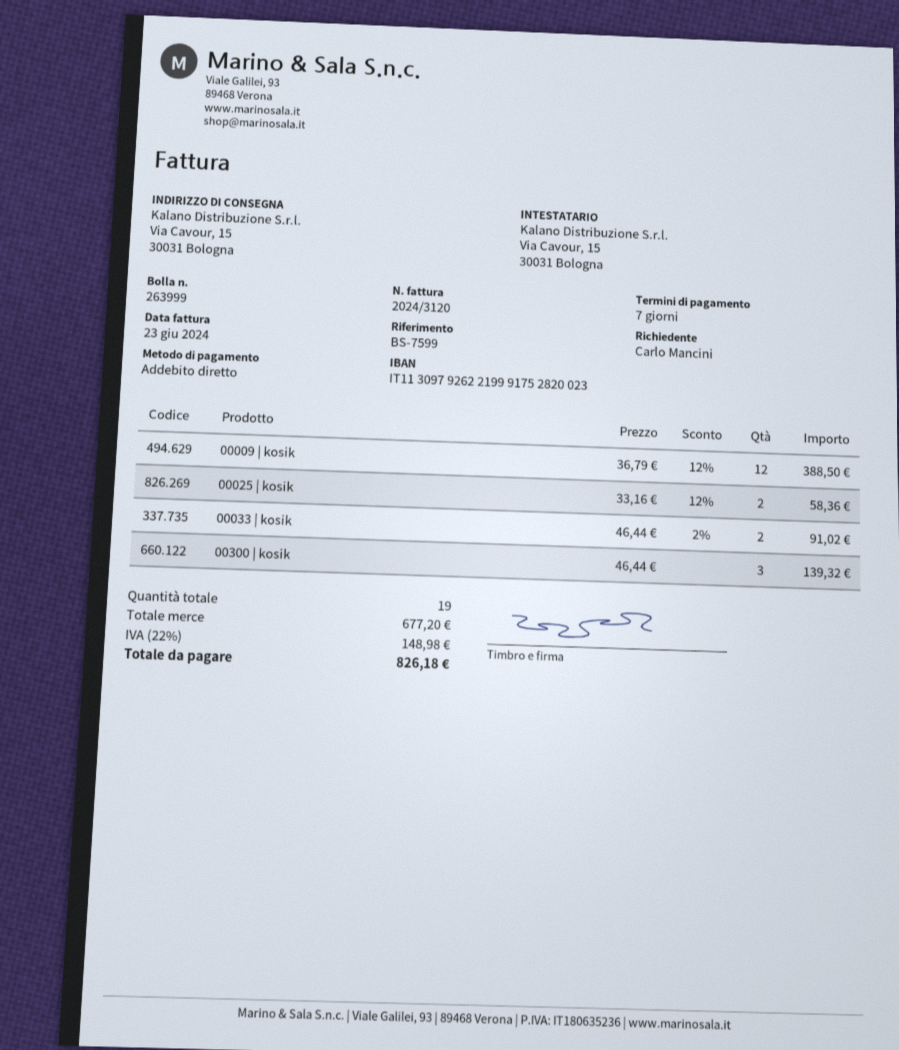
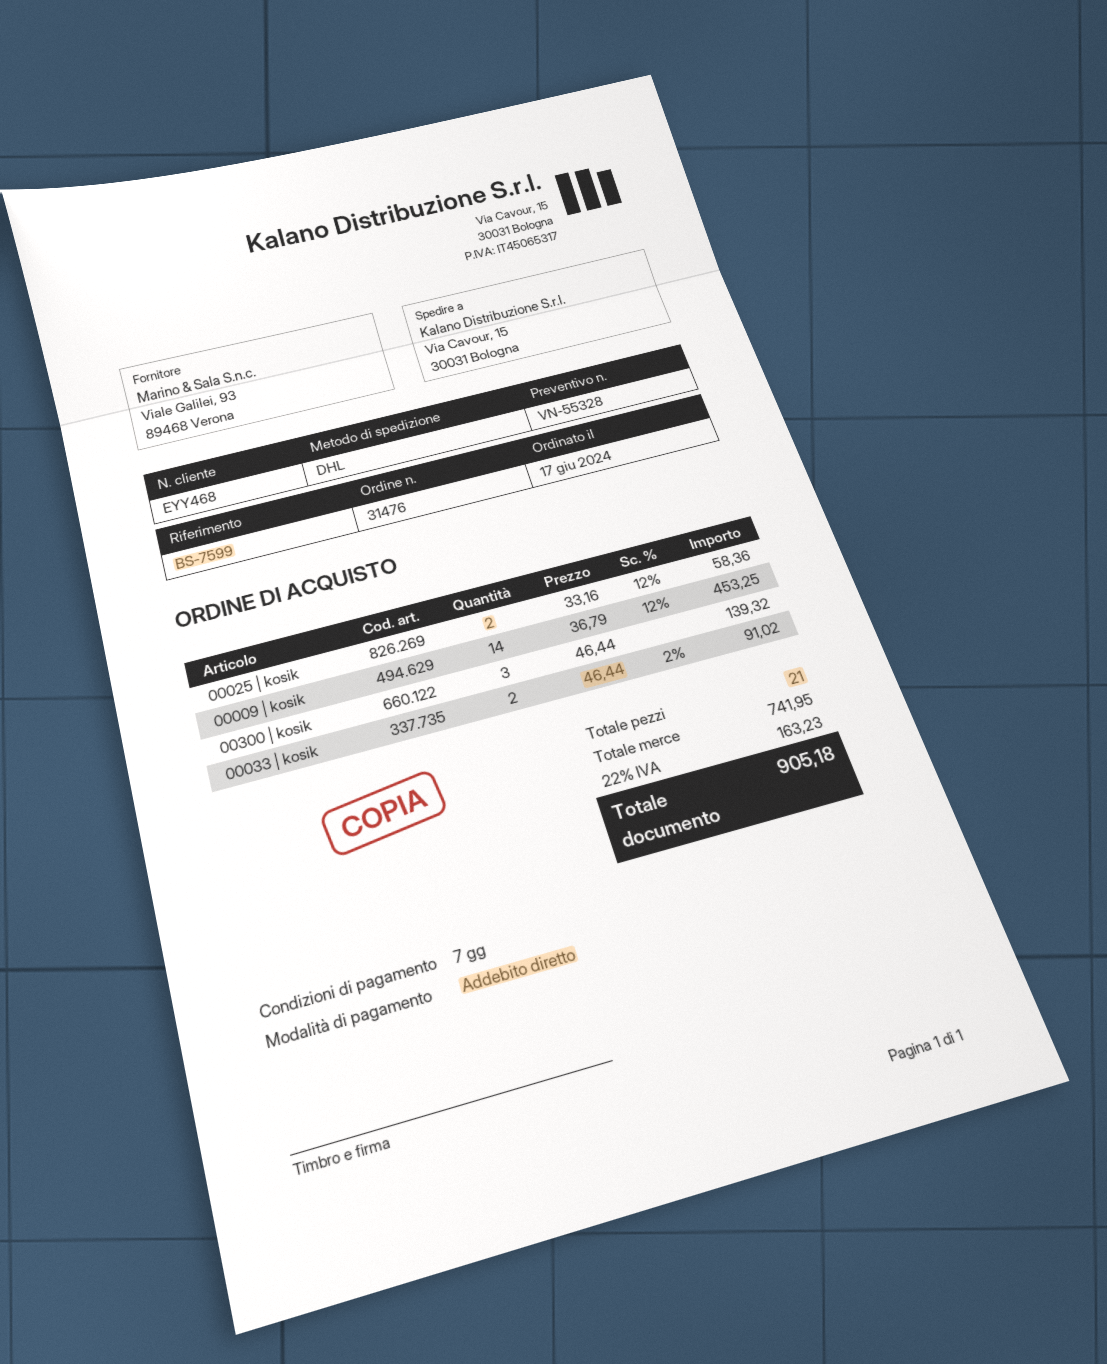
00009 | kosik: 12 x 36.79 - 12% = 388.50 -> 14 x 36.79 - 12% = 453.25
total quantity: 19 -> 21
subtotal: 677.20 -> 741.95
tax: 22% = 148.98 -> 22% = 163.23
total: 826.18 -> 905.18

